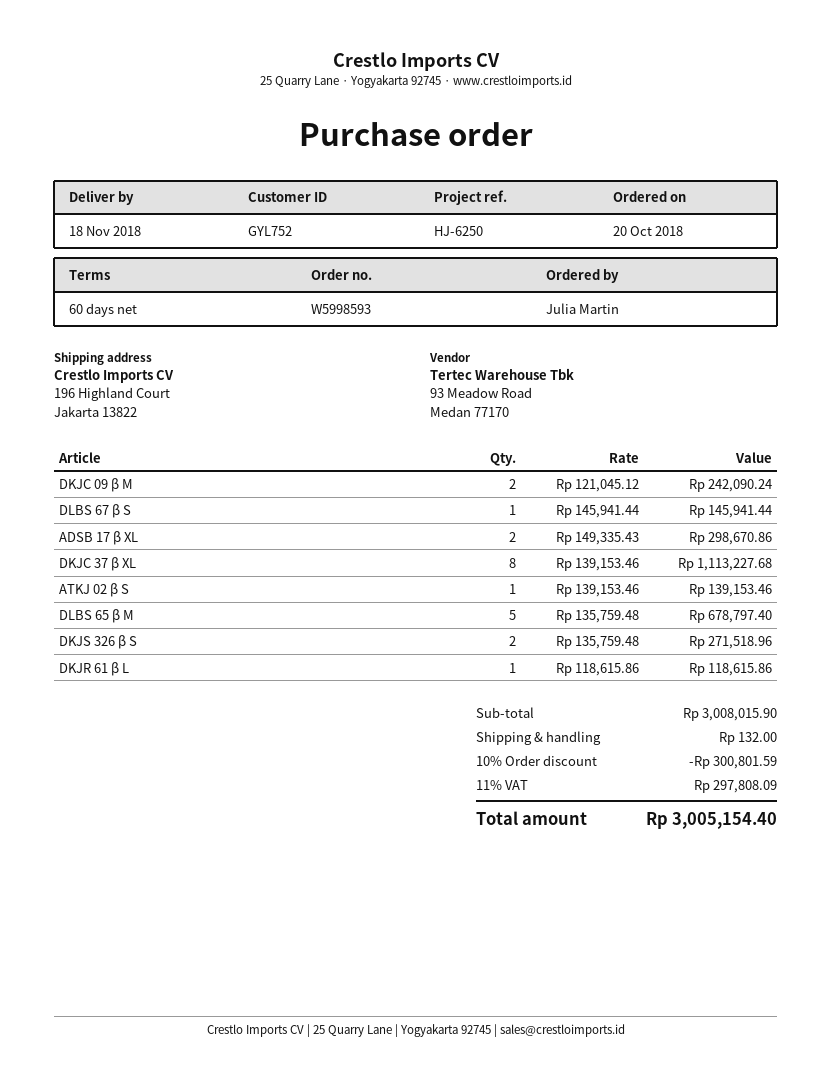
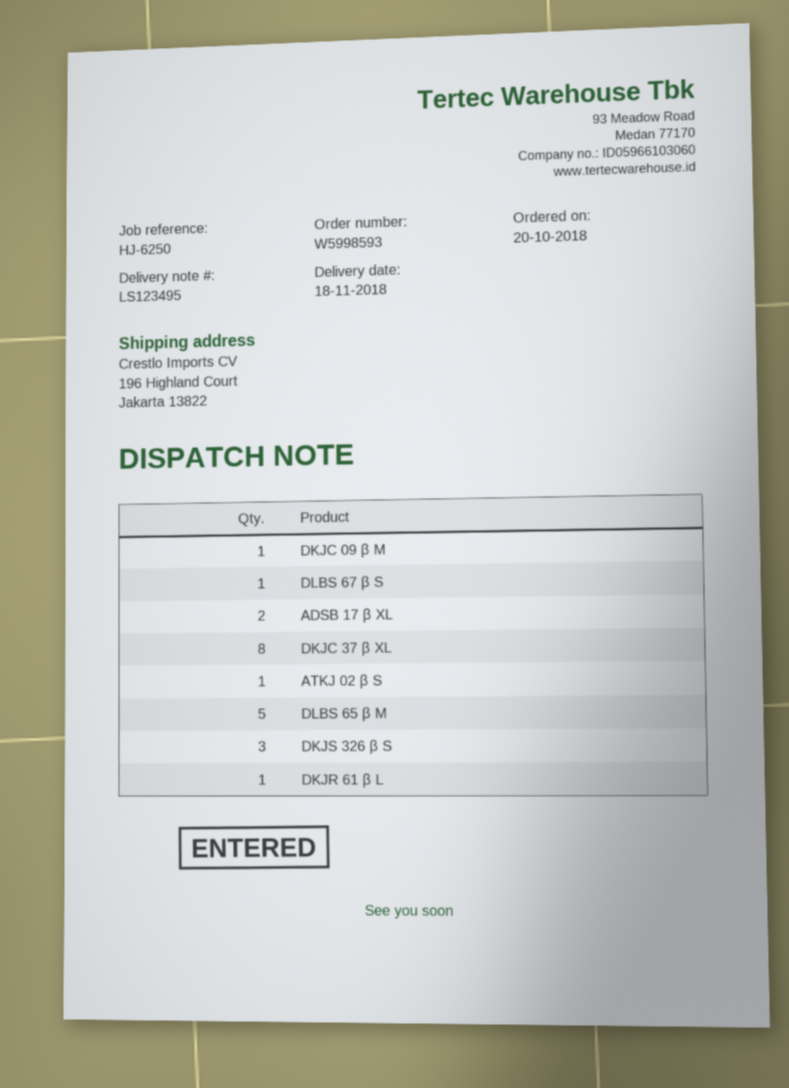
DKJC 09 β M: 2 -> 1
DKJS 326 β S: 2 -> 3

